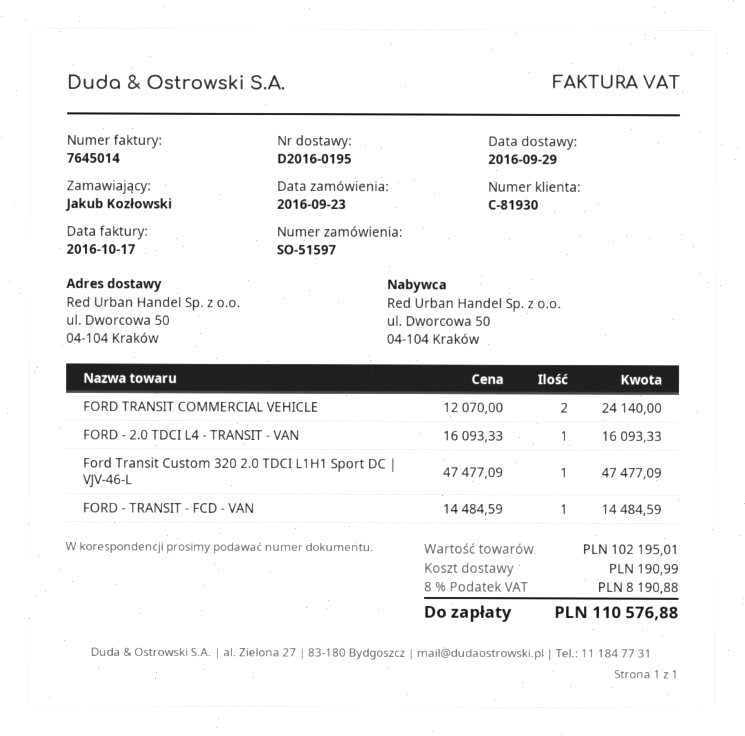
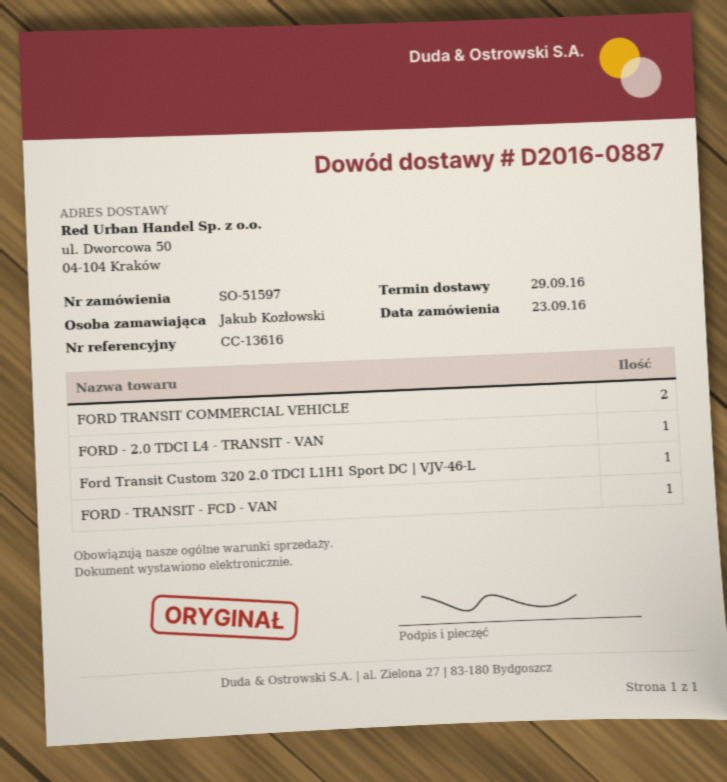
delivery note number: D2016-0195 -> D2016-0887

